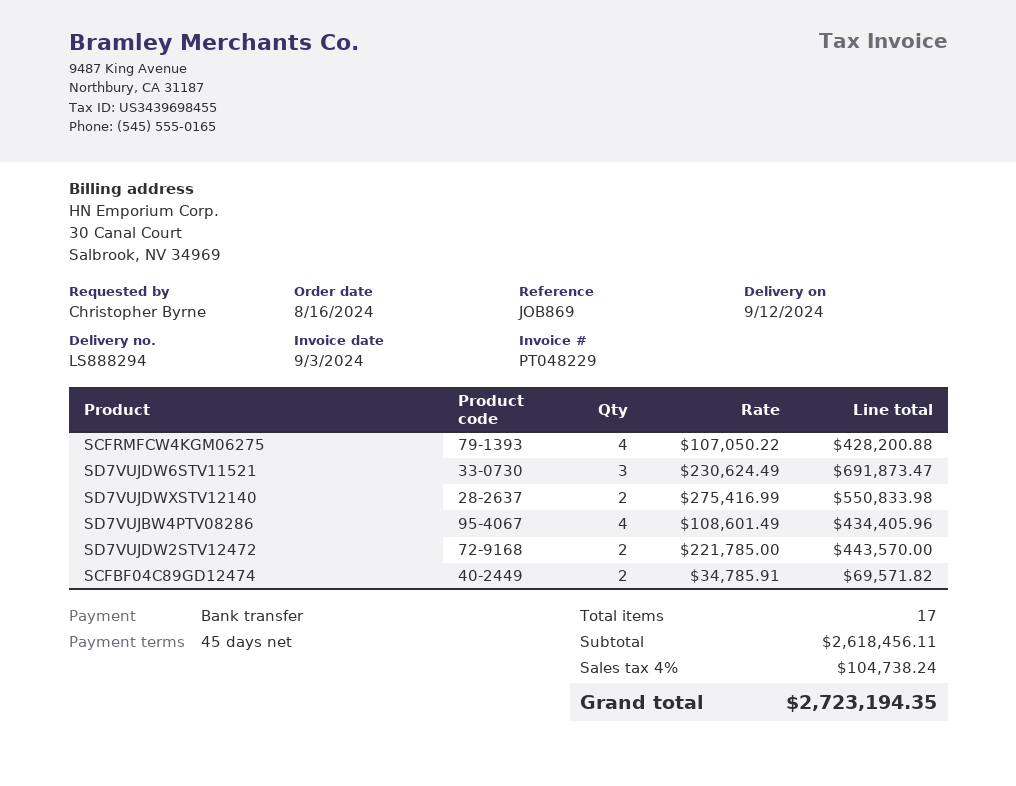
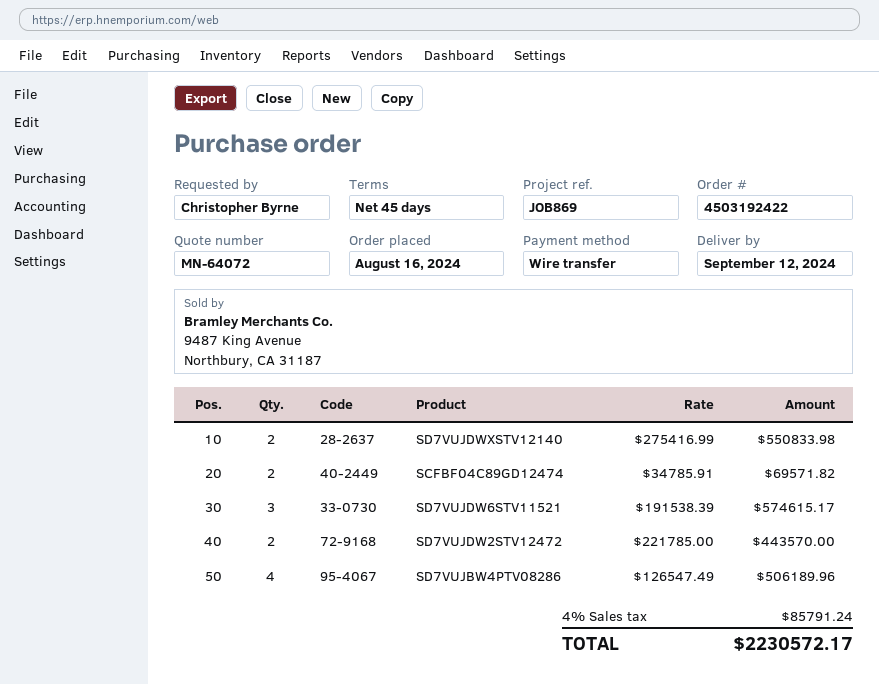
SCFRMFCW4KGM06275: 4 x 107050.22 = 428200.88 -> none
SD7VUJDW6STV11521: 3 x 230624.49 = 691873.47 -> 3 x 191538.39 = 574615.17
SD7VUJBW4PTV08286: 4 x 108601.49 = 434405.96 -> 4 x 126547.49 = 506189.96
tax: 4% = 104738.24 -> 4% = 85791.24
total: 2723194.35 -> 2230572.17

